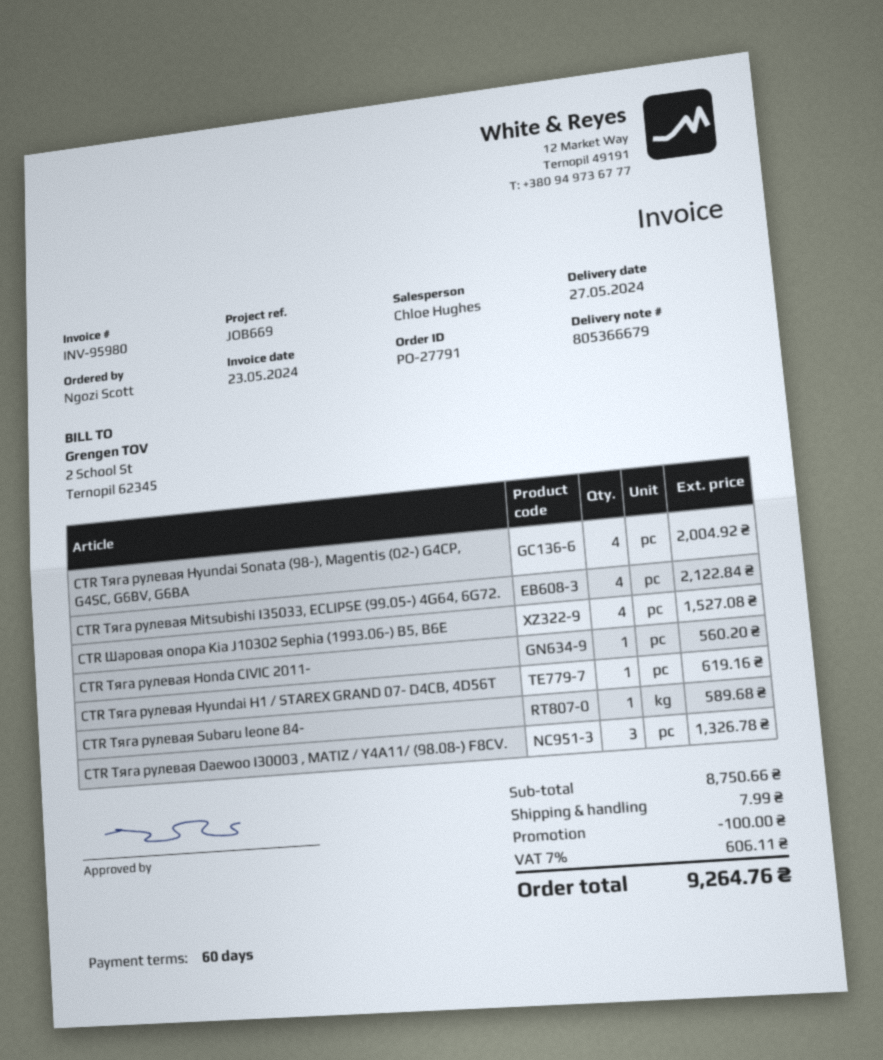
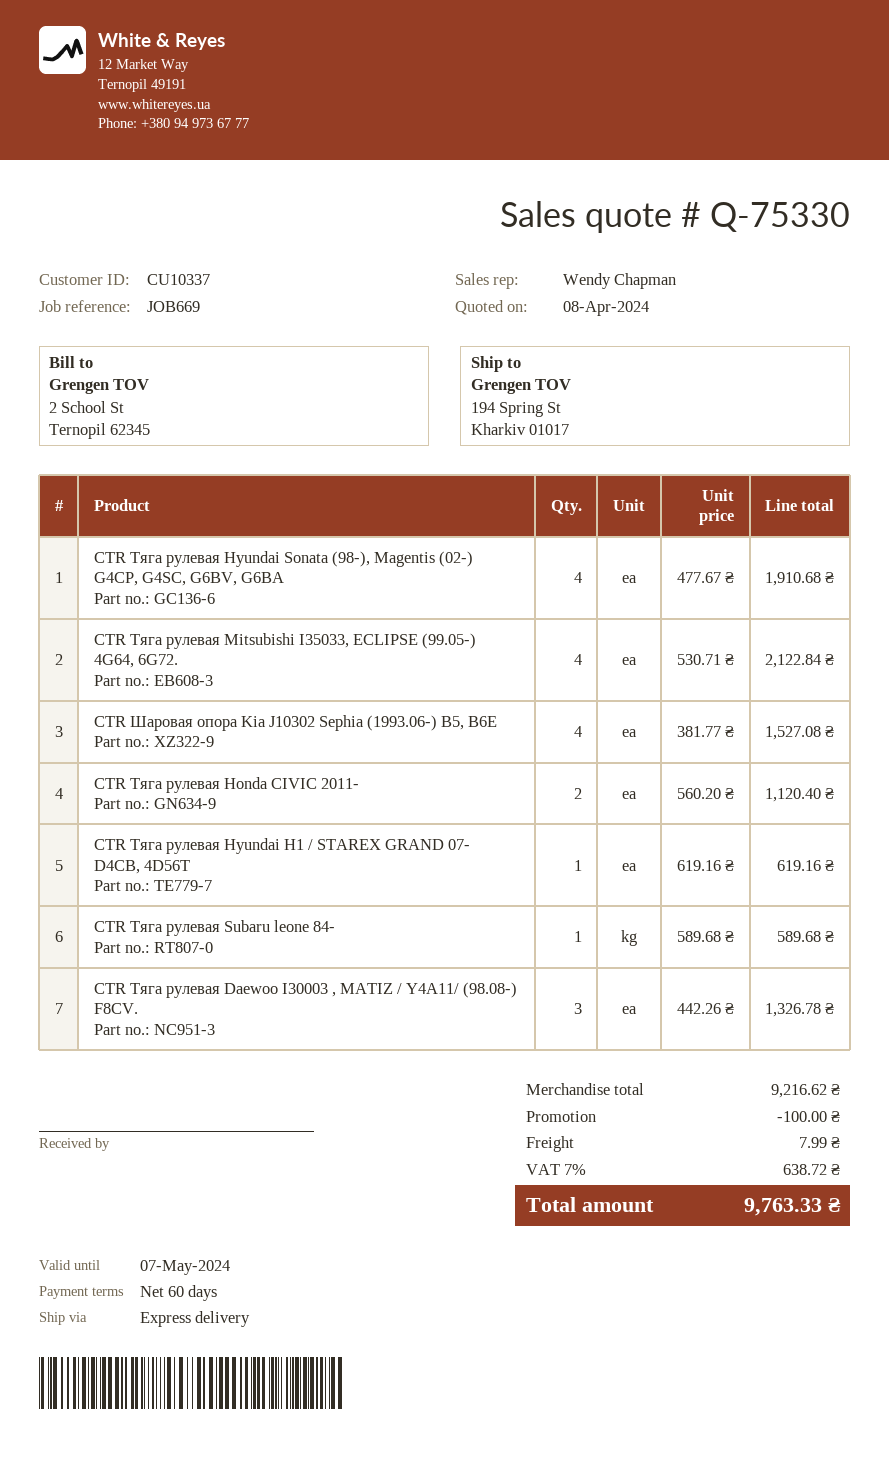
sales rep: Chloe Hughes -> Wendy Chapman
CTR Тяга рулевая Hyundai Sonata (98-), Magentis (02-) G4CP, G4SC, G6BV, G6BA: 4 for 2004.92 -> 4 for 1910.68
CTR Тяга рулевая Honda CIVIC 2011-: 1 for 560.20 -> 2 for 1120.40
subtotal: 8750.66 -> 9216.62
tax: 7% = 606.11 -> 7% = 638.72
total: 9264.76 -> 9763.33

